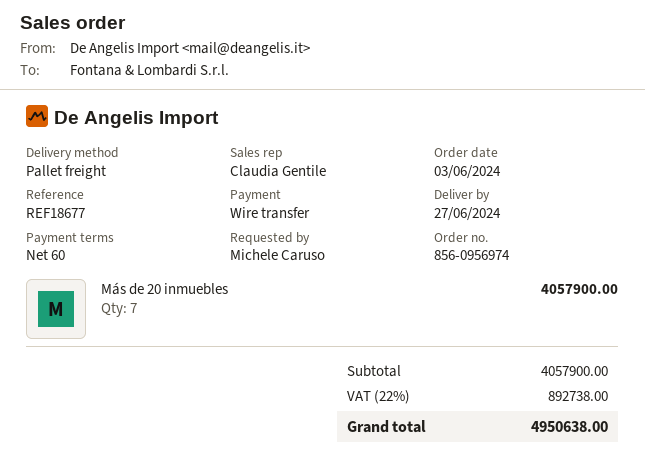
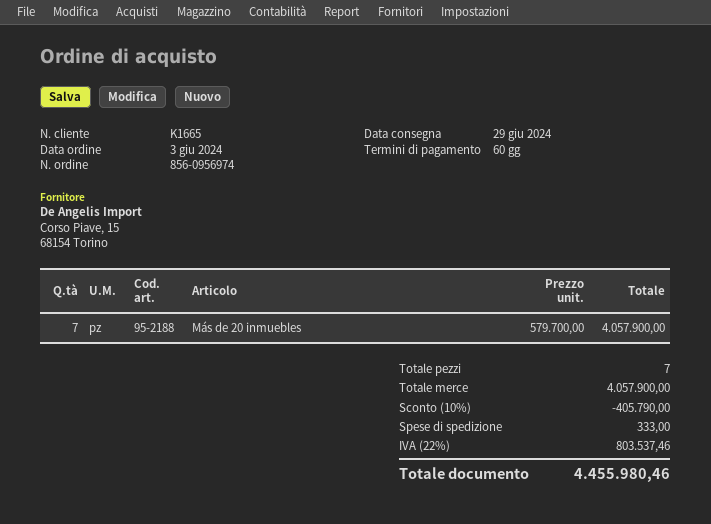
delivery date: 2024-06-27 -> 2024-06-29
discount: none -> 10% = 405790.00
shipping: none -> 333.00
tax: 22% = 892738.00 -> 22% = 803537.46
total: 4950638.00 -> 4455980.46

